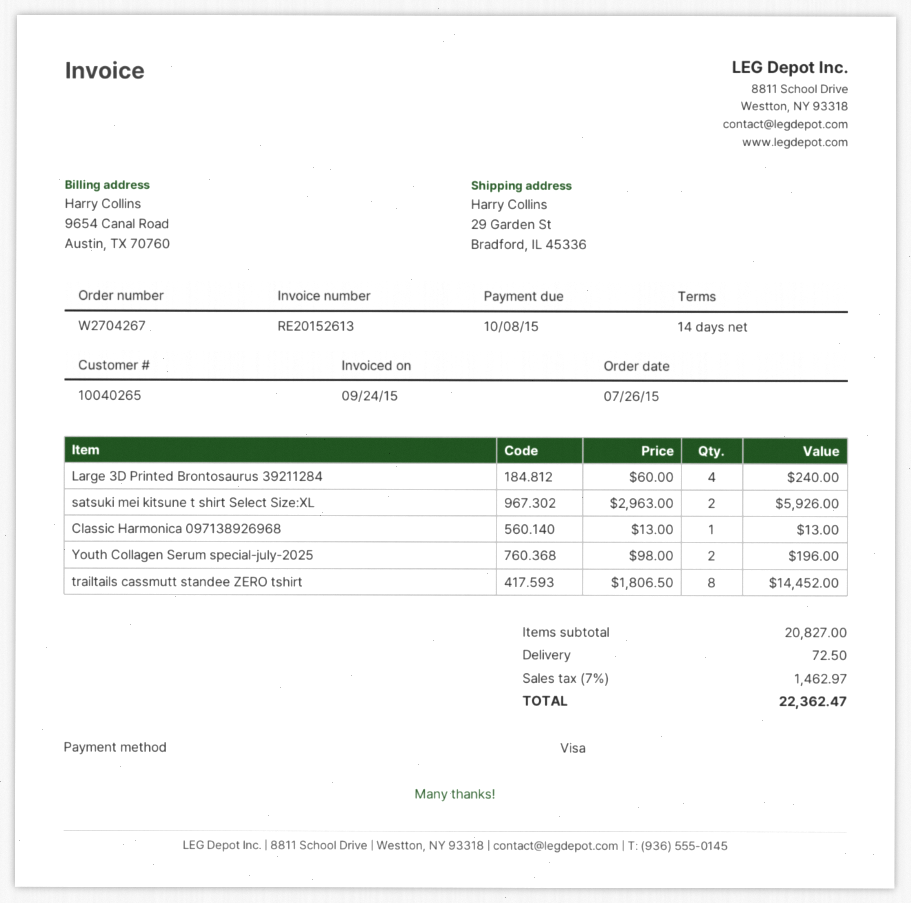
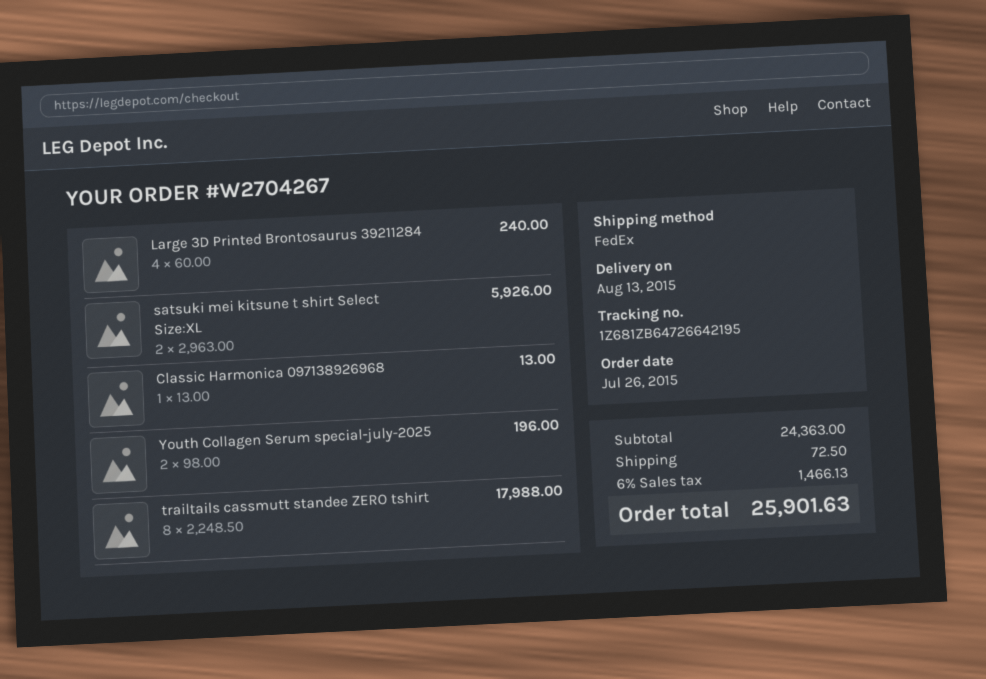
trailtails cassmutt standee ZERO tshirt: 8 x 1806.50 = 14452.00 -> 8 x 2248.50 = 17988.00
subtotal: 20827.00 -> 24363.00
tax: 7% = 1462.97 -> 6% = 1466.13
total: 22362.47 -> 25901.63

